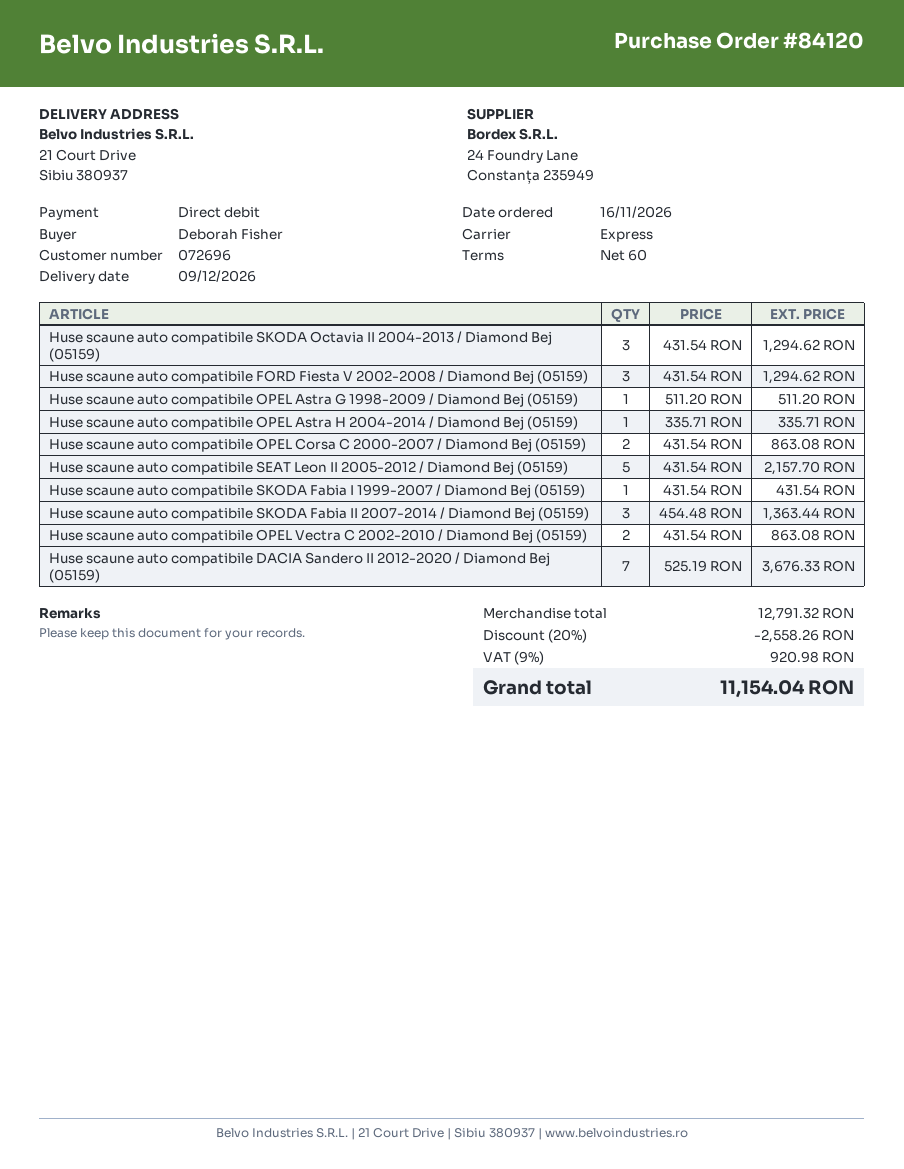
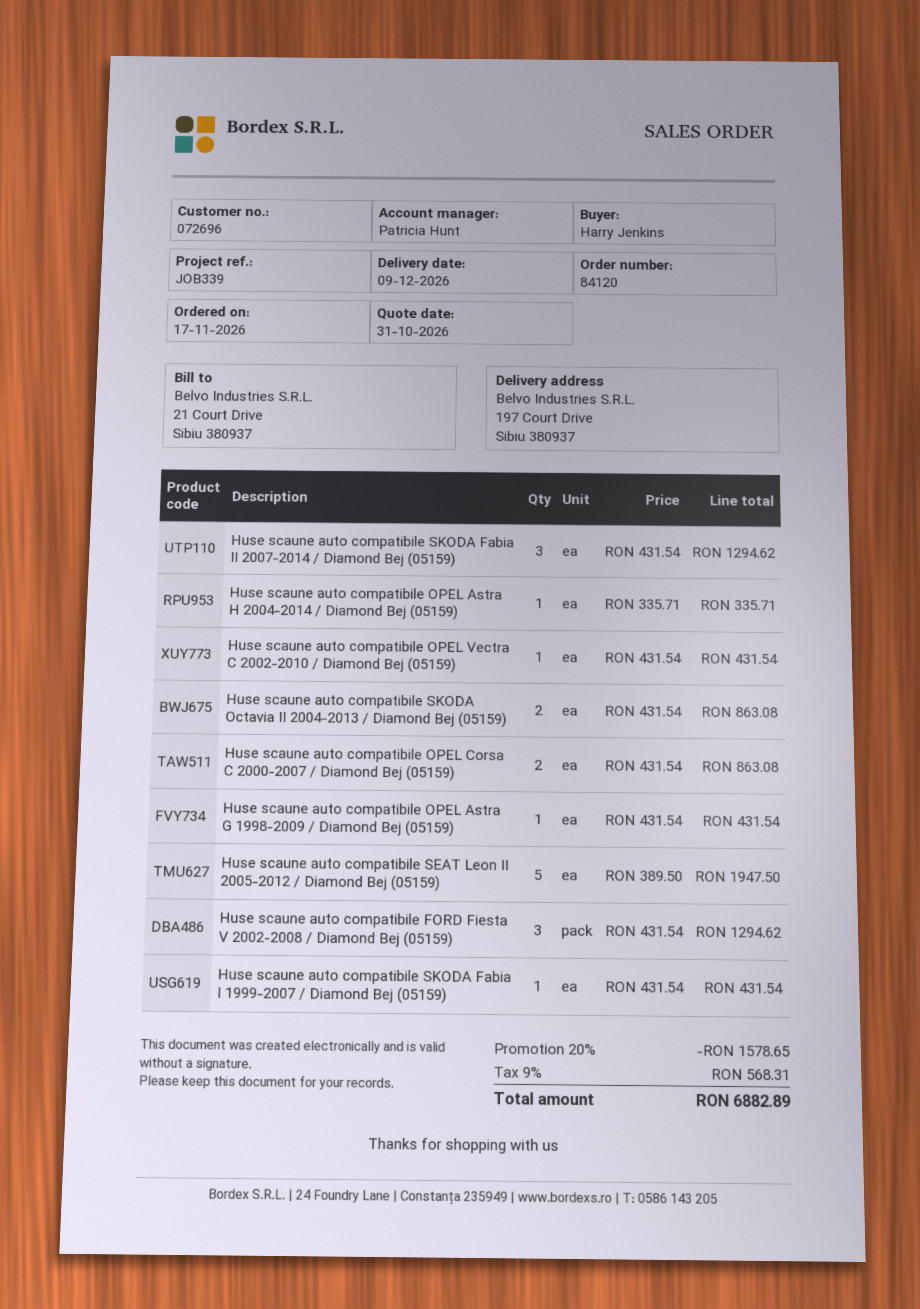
order date: 2026-11-16 -> 2026-11-17
ordered by: Deborah Fisher -> Harry Jenkins
ship to: 21 Court Drive, Sibiu 380937 -> 197 Court Drive, Sibiu 380937
Huse scaune auto compatibile SKODA Octavia II 2004-2013 / Diamond Bej (05159): 3 x 431.54 = 1294.62 -> 2 x 431.54 = 863.08
Huse scaune auto compatibile OPEL Astra G 1998-2009 / Diamond Bej (05159): 1 x 511.20 = 511.20 -> 1 x 431.54 = 431.54
Huse scaune auto compatibile SEAT Leon II 2005-2012 / Diamond Bej (05159): 5 x 431.54 = 2157.70 -> 5 x 389.50 = 1947.50
Huse scaune auto compatibile SKODA Fabia II 2007-2014 / Diamond Bej (05159): 3 x 454.48 = 1363.44 -> 3 x 431.54 = 1294.62
Huse scaune auto compatibile OPEL Vectra C 2002-2010 / Diamond Bej (05159): 2 x 431.54 = 863.08 -> 1 x 431.54 = 431.54
Huse scaune auto compatibile DACIA Sandero II 2012-2020 / Diamond Bej (05159): 7 x 525.19 = 3676.33 -> none
discount: 20% = 2558.26 -> 20% = 1578.65
tax: 9% = 920.98 -> 9% = 568.31
total: 11154.04 -> 6882.89

